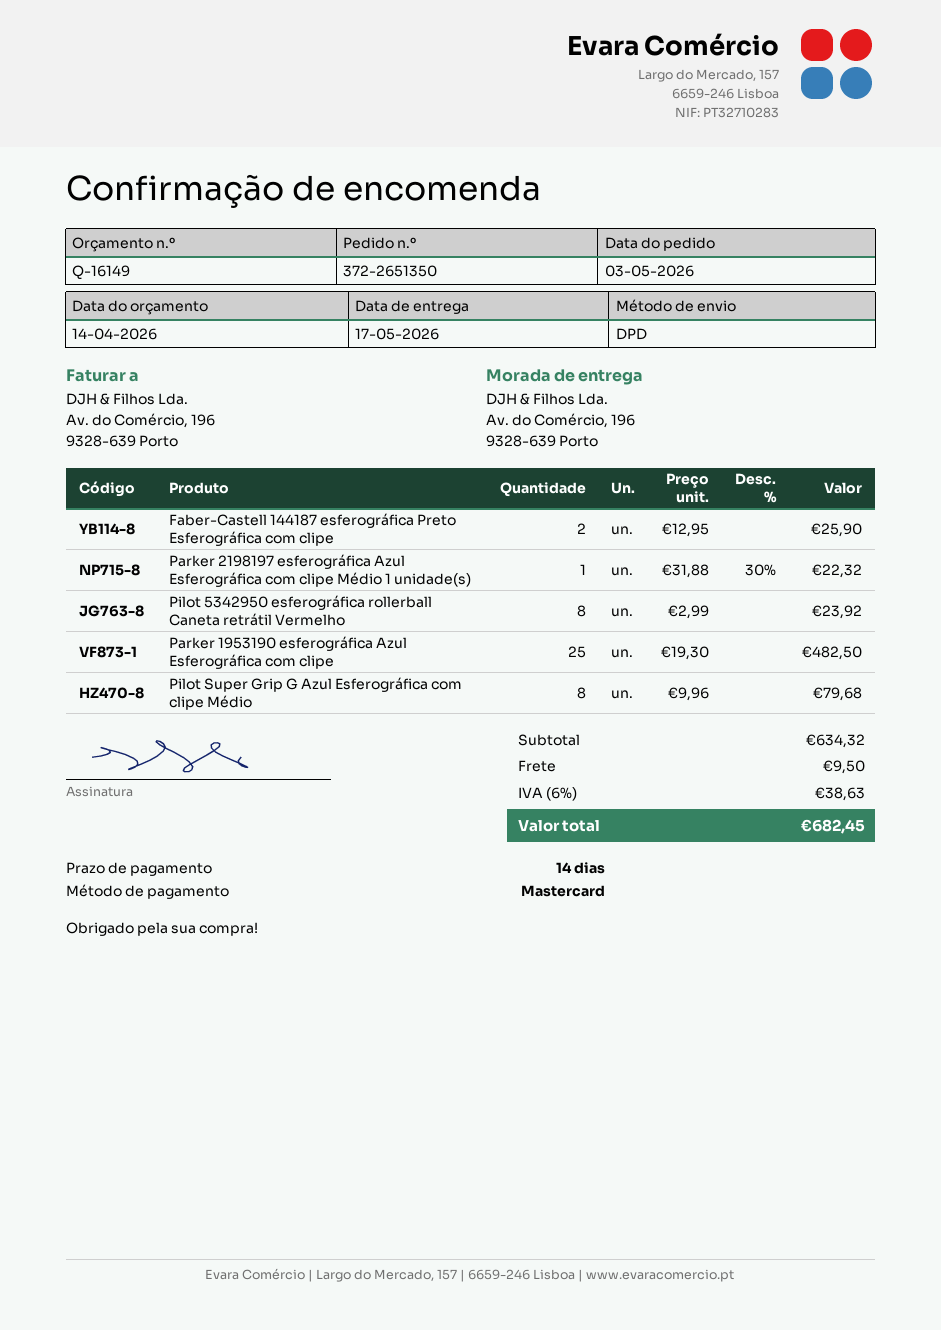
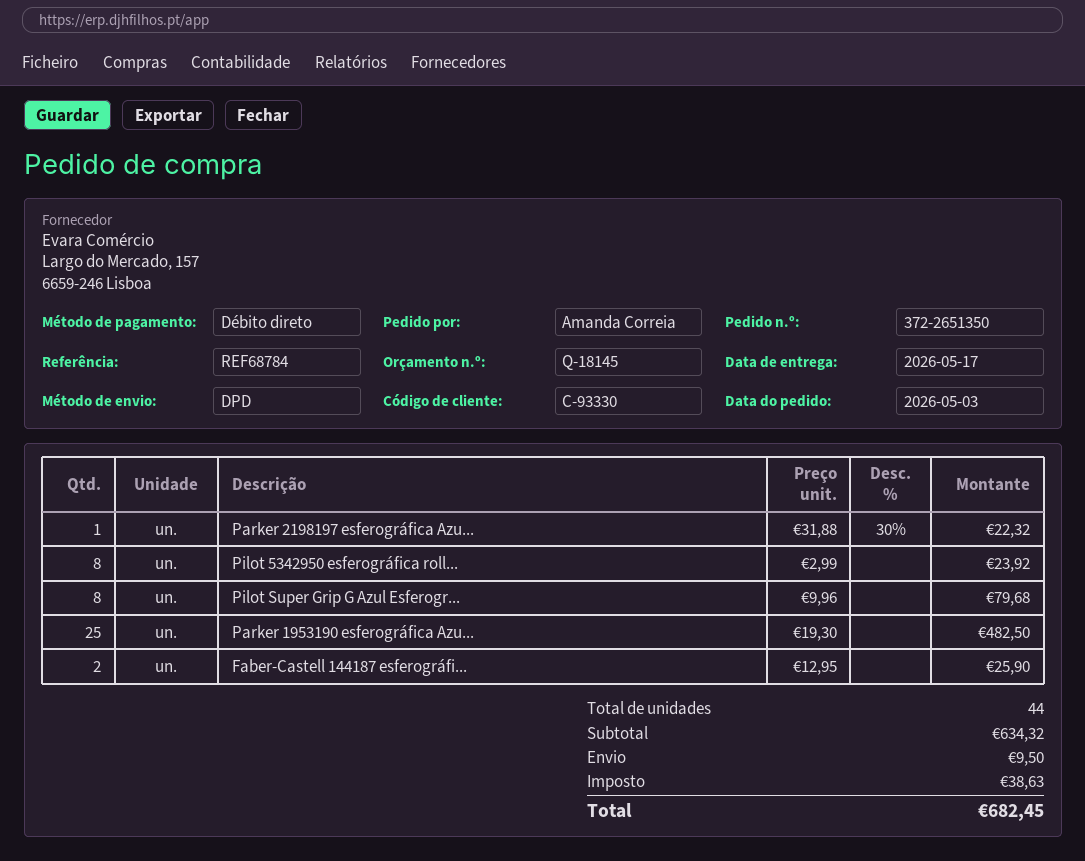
quote number: Q-16149 -> Q-18145
payment method: Mastercard -> direct debit

